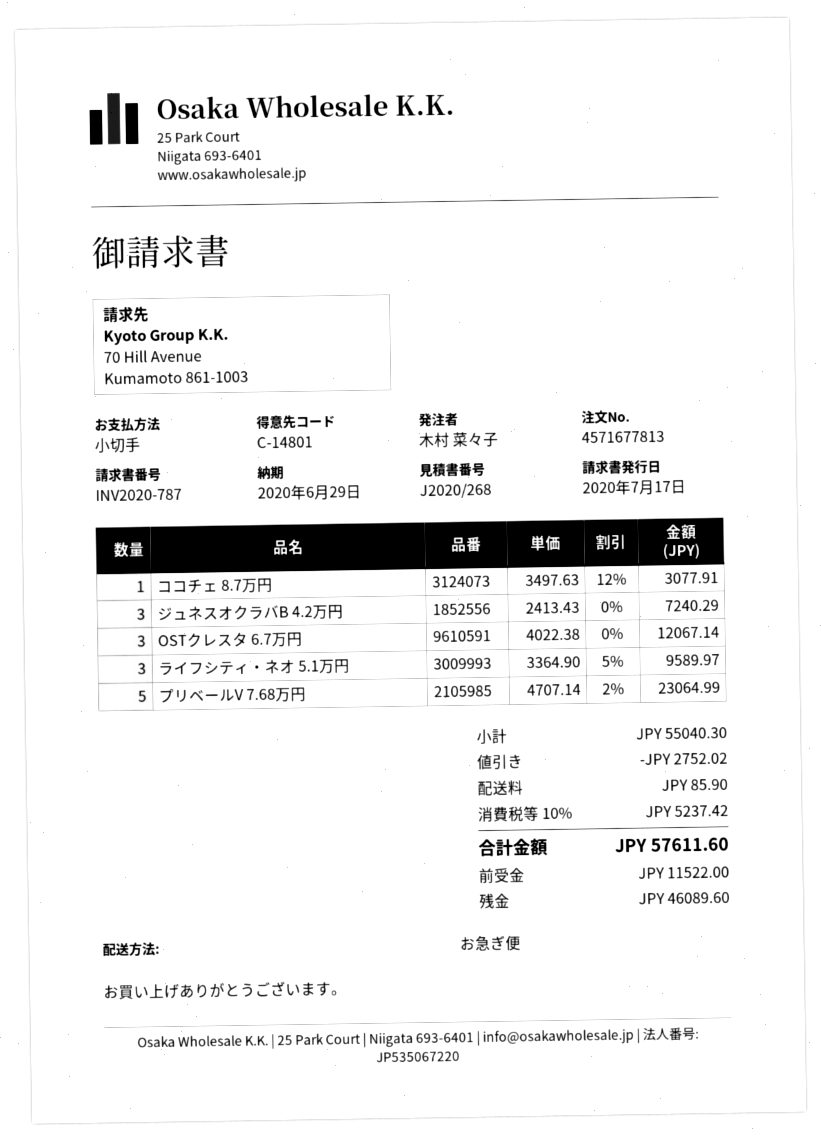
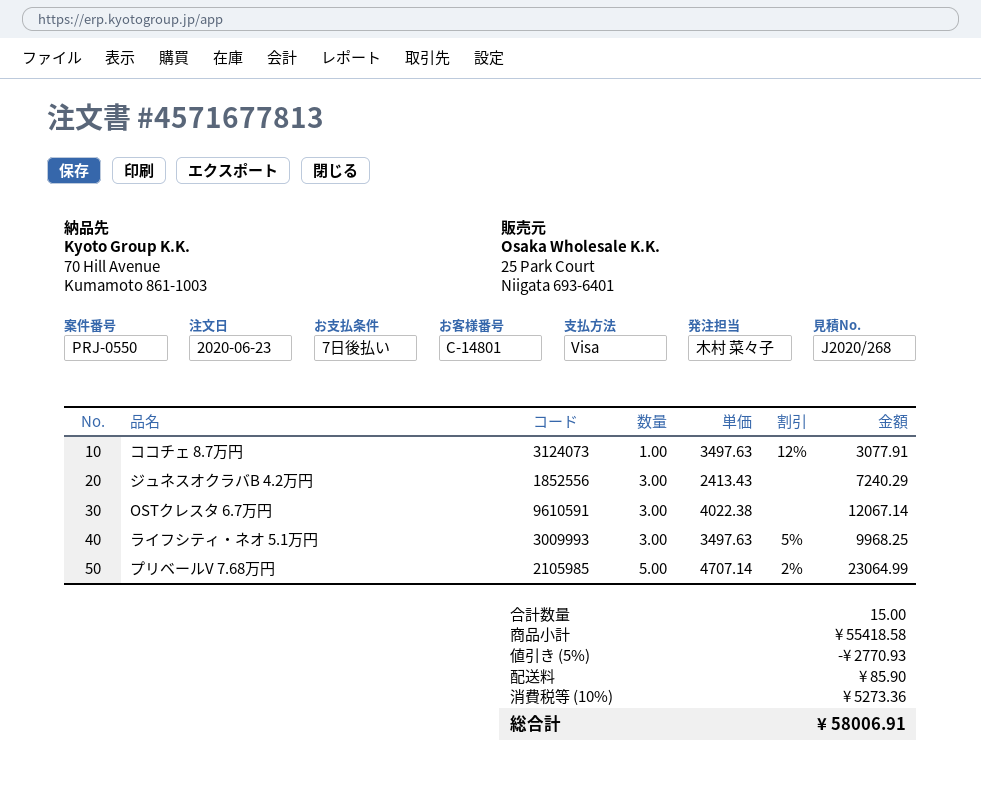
payment method: cheque -> Visa
ライフシティ・ネオ 5.1万円: 3 x 3364.90 - 5% = 9589.97 -> 3 x 3497.63 - 5% = 9968.25
subtotal: 55040.30 -> 55418.58
discount: 2752.02 -> 2770.93
tax: 10% = 5237.42 -> 10% = 5273.36
total: 57611.60 -> 58006.91

